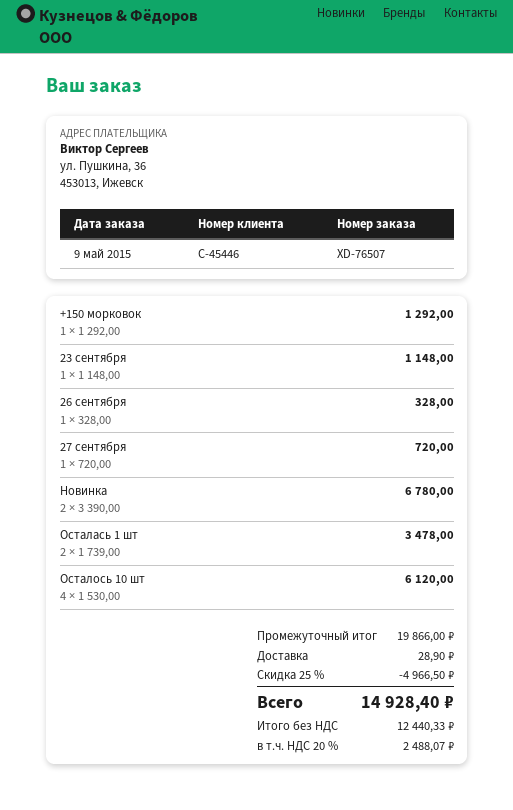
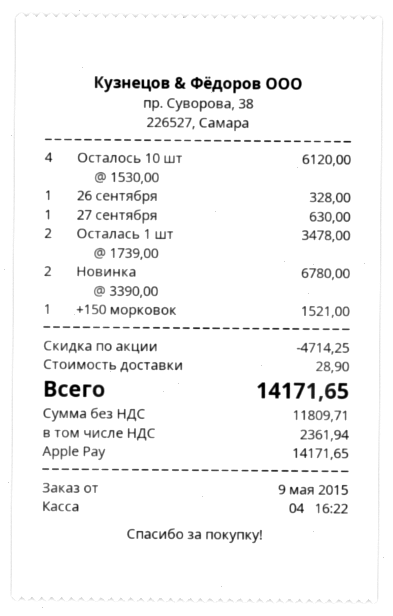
+150 морковок: 1 x 1292.00 = 1292.00 -> 1 x 1521.00 = 1521.00
23 сентября: 1 x 1148.00 = 1148.00 -> none
27 сентября: 1 x 720.00 = 720.00 -> 1 x 630.00 = 630.00
discount: 4966.50 -> 4714.25
net: 12440.33 -> 11809.71
tax: 2488.07 -> 2361.94
total: 14928.40 -> 14171.65

